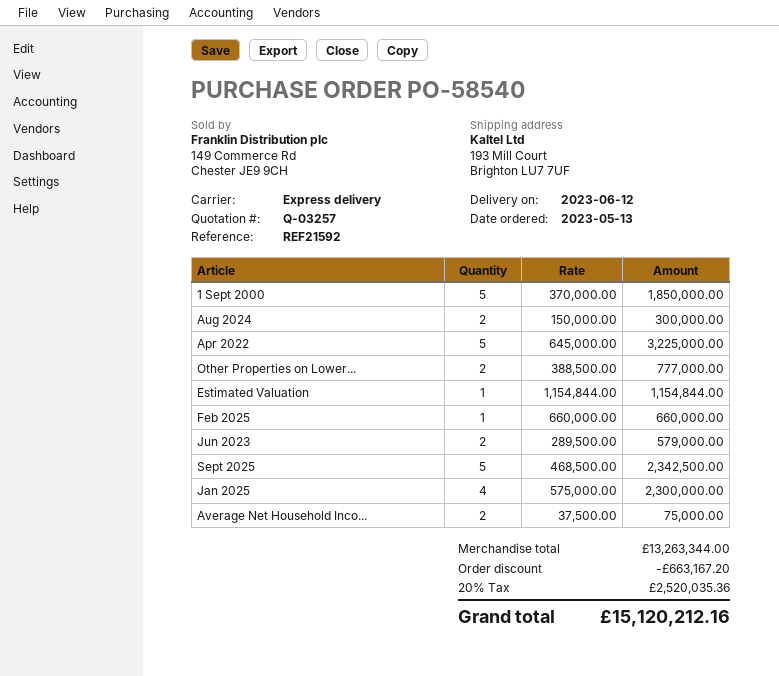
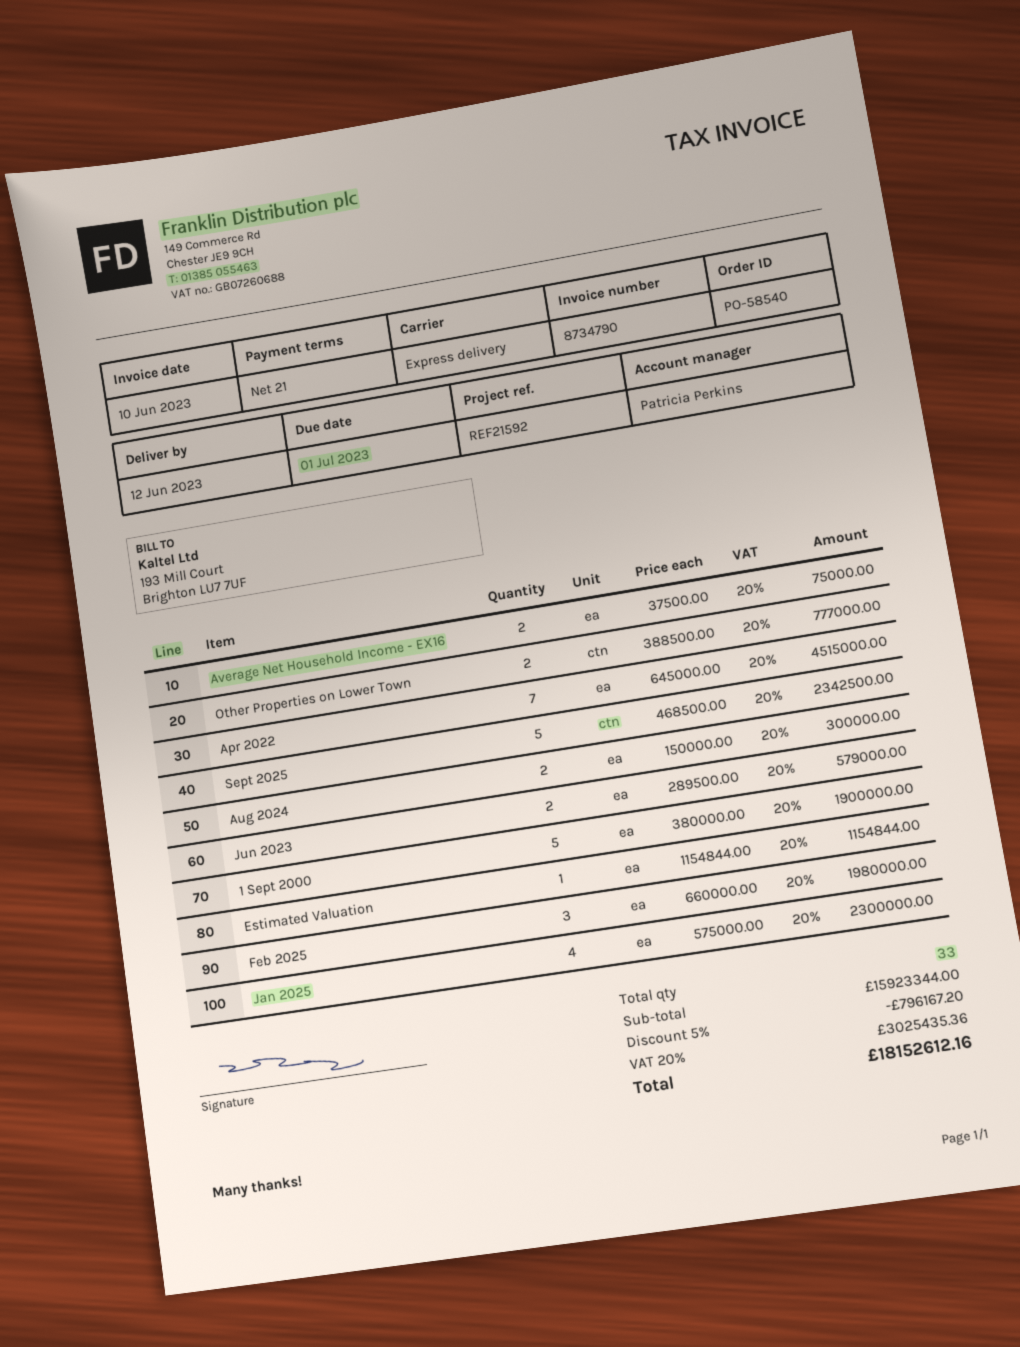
1 Sept 2000: 5 x 370000.00 = 1850000.00 -> 5 x 380000.00 = 1900000.00
Apr 2022: 5 x 645000.00 = 3225000.00 -> 7 x 645000.00 = 4515000.00
Feb 2025: 1 x 660000.00 = 660000.00 -> 3 x 660000.00 = 1980000.00
subtotal: 13263344.00 -> 15923344.00
discount: 663167.20 -> 796167.20
tax: 20% = 2520035.36 -> 20% = 3025435.36
total: 15120212.16 -> 18152612.16

